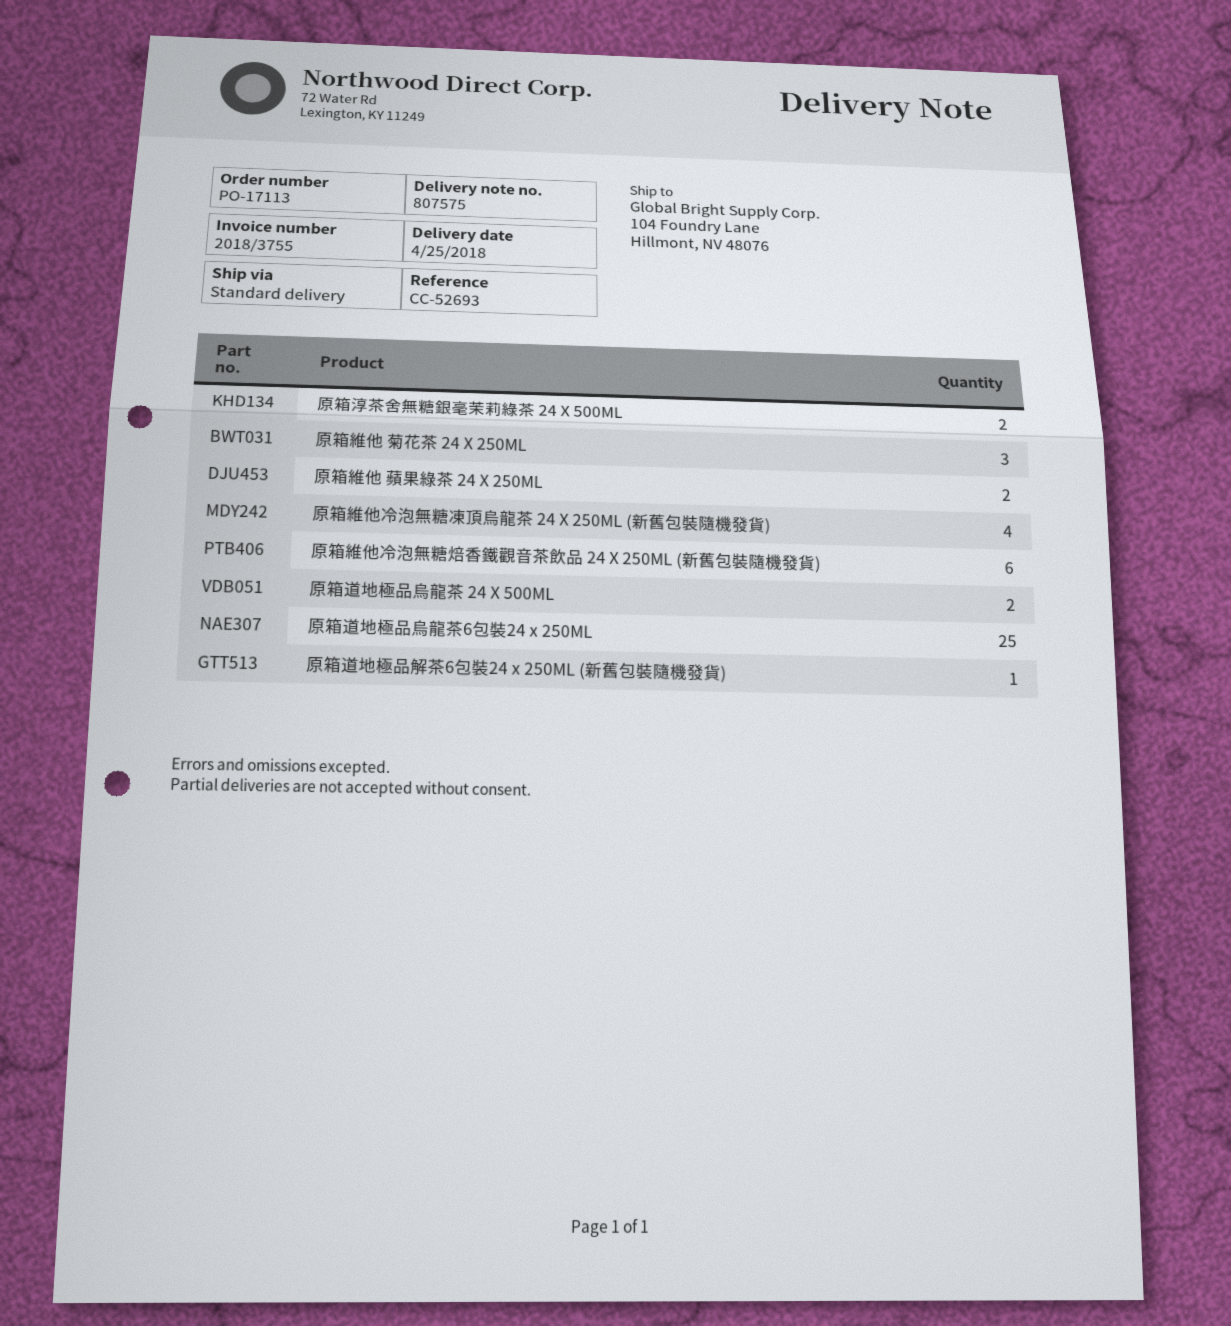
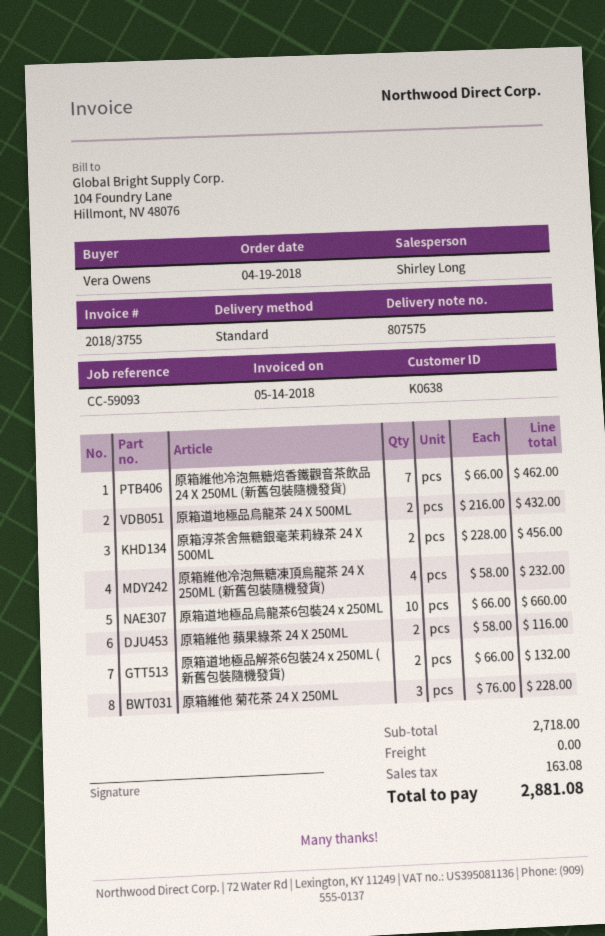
reference: CC-52693 -> CC-59093
原箱維他冷泡無糖焙香鐵觀音茶飲品 24 X 250ML (新舊包裝隨機發貨): 6 -> 7
原箱道地極品烏龍茶6包裝24 x 250ML: 25 -> 10
原箱道地極品解茶6包裝24 x 250ML (新舊包裝隨機發貨): 1 -> 2

